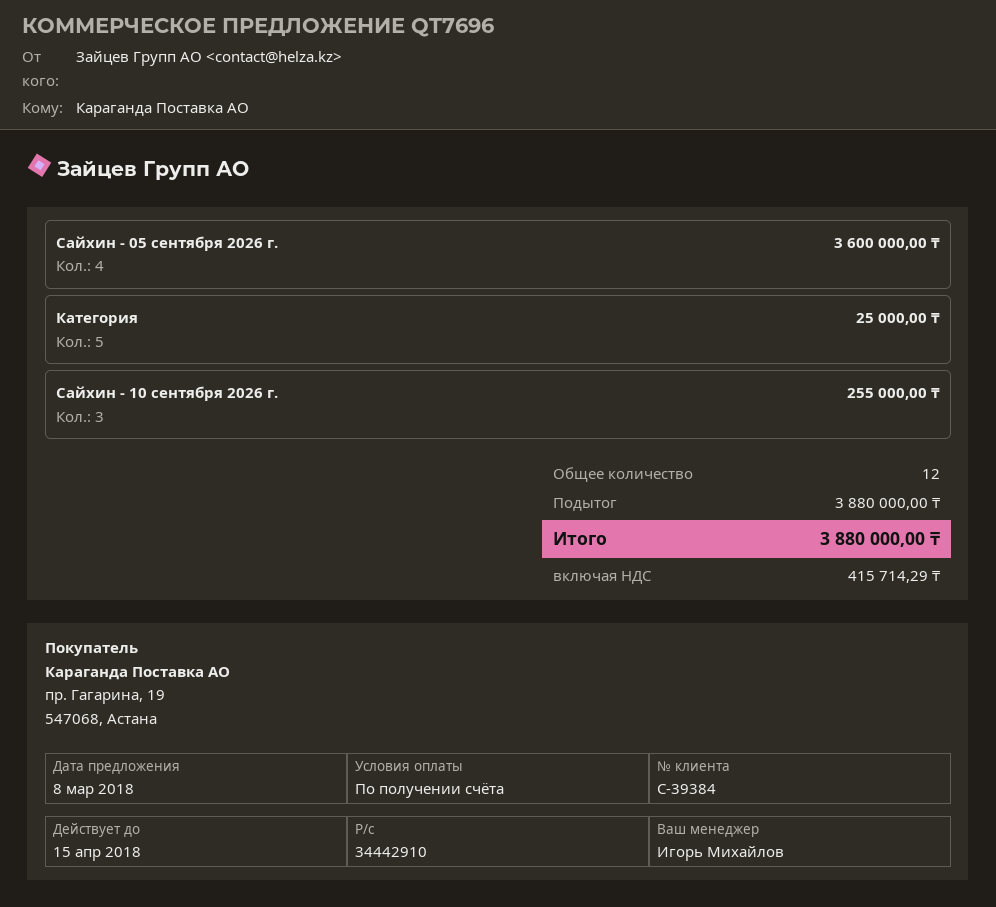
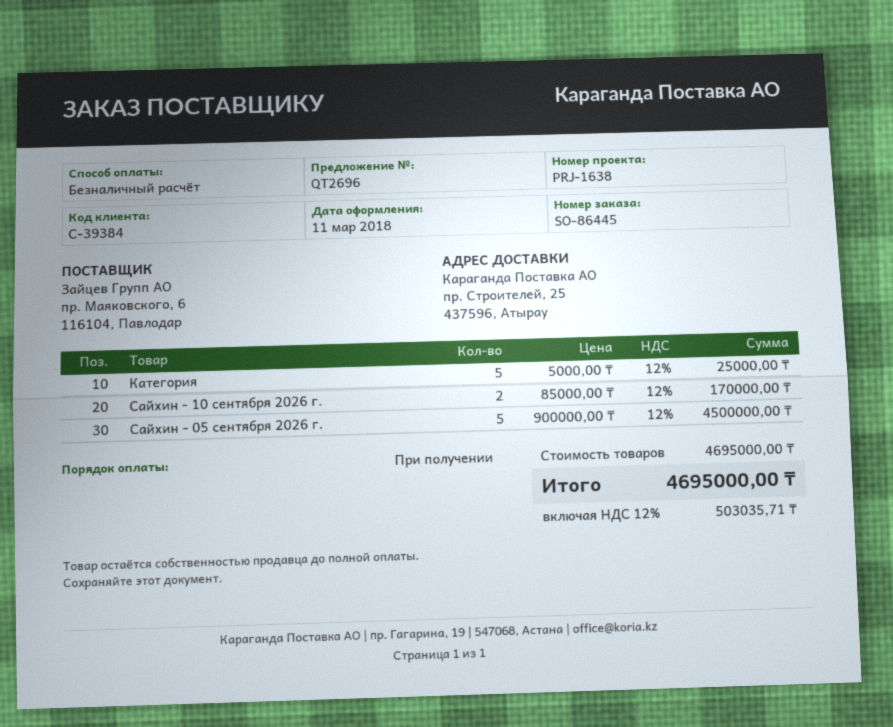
quote number: QT7696 -> QT2696
Сайхин - 05 сентября 2026 г.: 4 for 3600000.00 -> 5 for 4500000.00
Сайхин - 10 сентября 2026 г.: 3 for 255000.00 -> 2 for 170000.00
subtotal: 3880000.00 -> 4695000.00
tax: 415714.29 -> 503035.71
total: 3880000.00 -> 4695000.00

